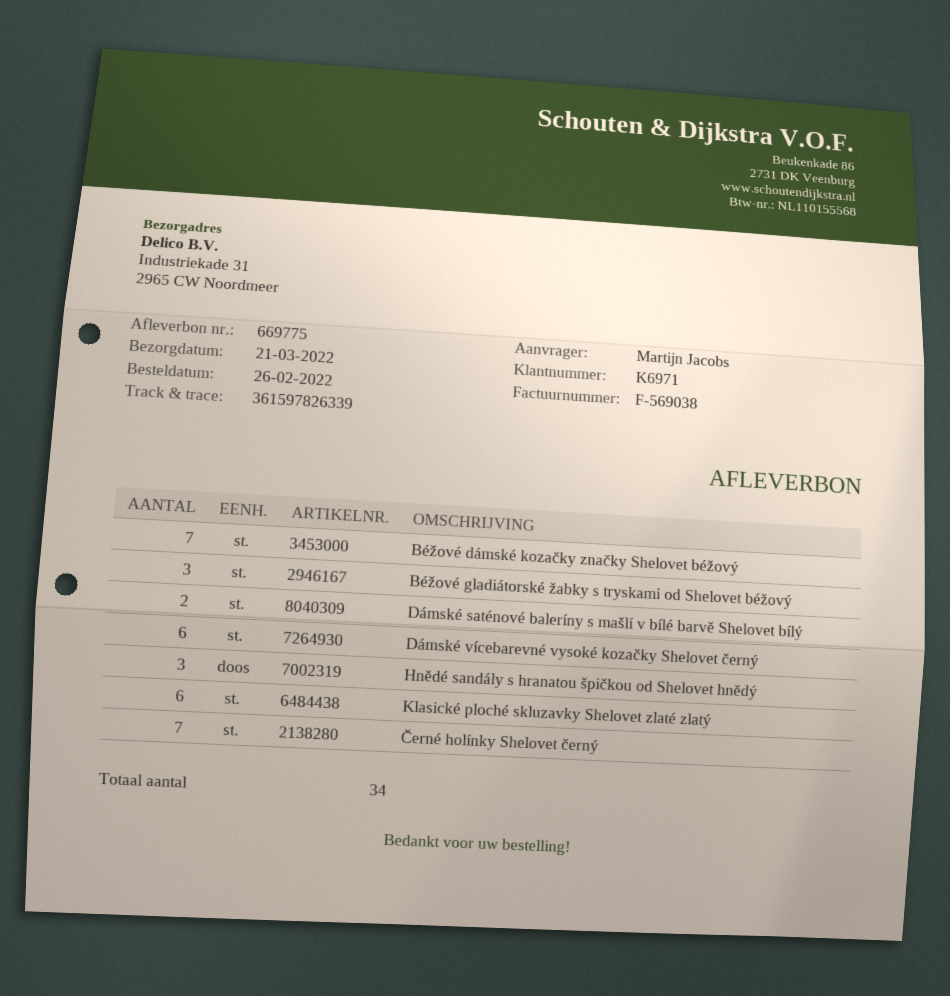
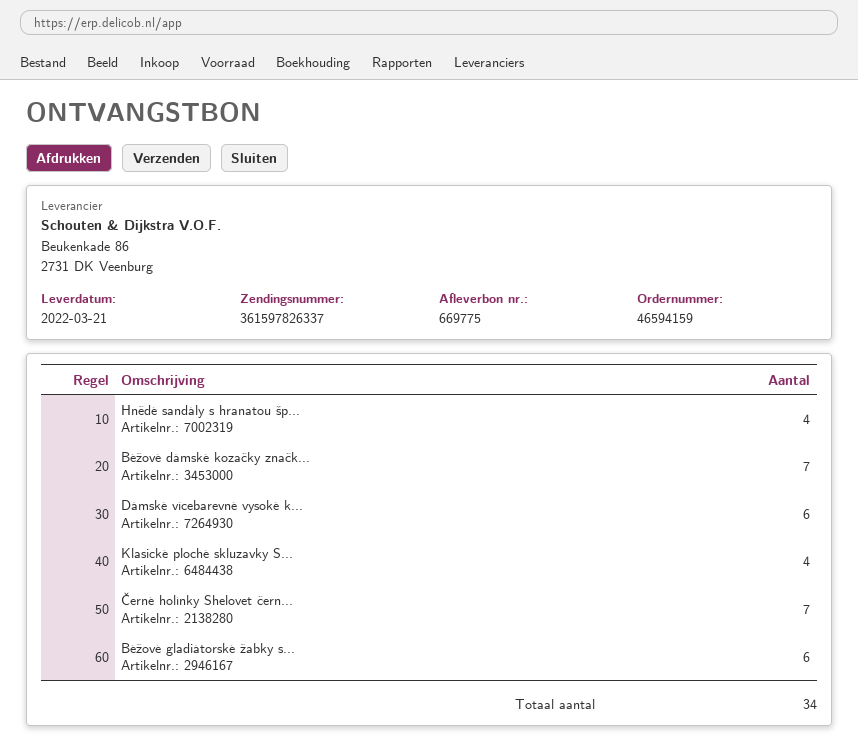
tracking number: 361597826339 -> 361597826337
Béžové gladiátorské žabky s tryskami od Shelovet béžový: 3 -> 6
Dámské saténové baleríny s mašlí v bílé barvě Shelovet bílý: 2 -> none
Hnědé sandály s hranatou špičkou od Shelovet hnědý: 3 -> 4
Klasické ploché skluzavky Shelovet zlaté zlatý: 6 -> 4

